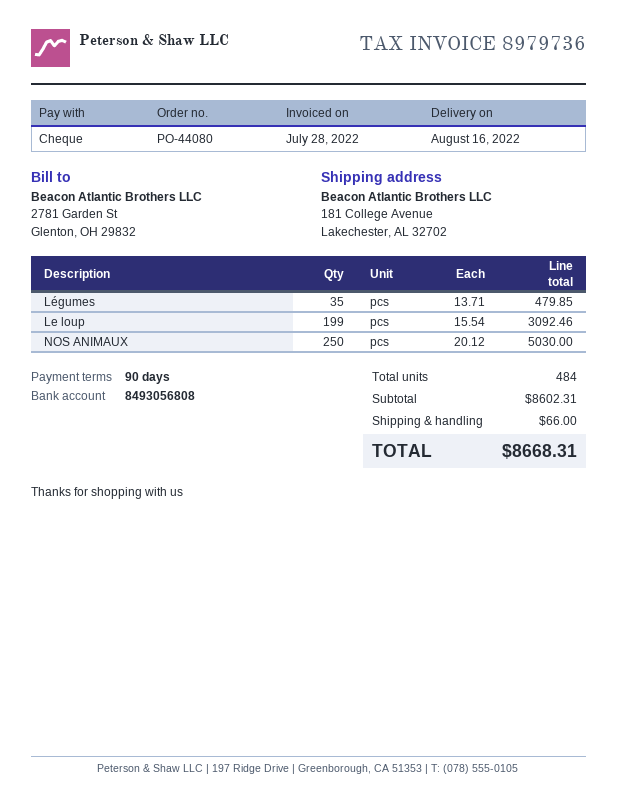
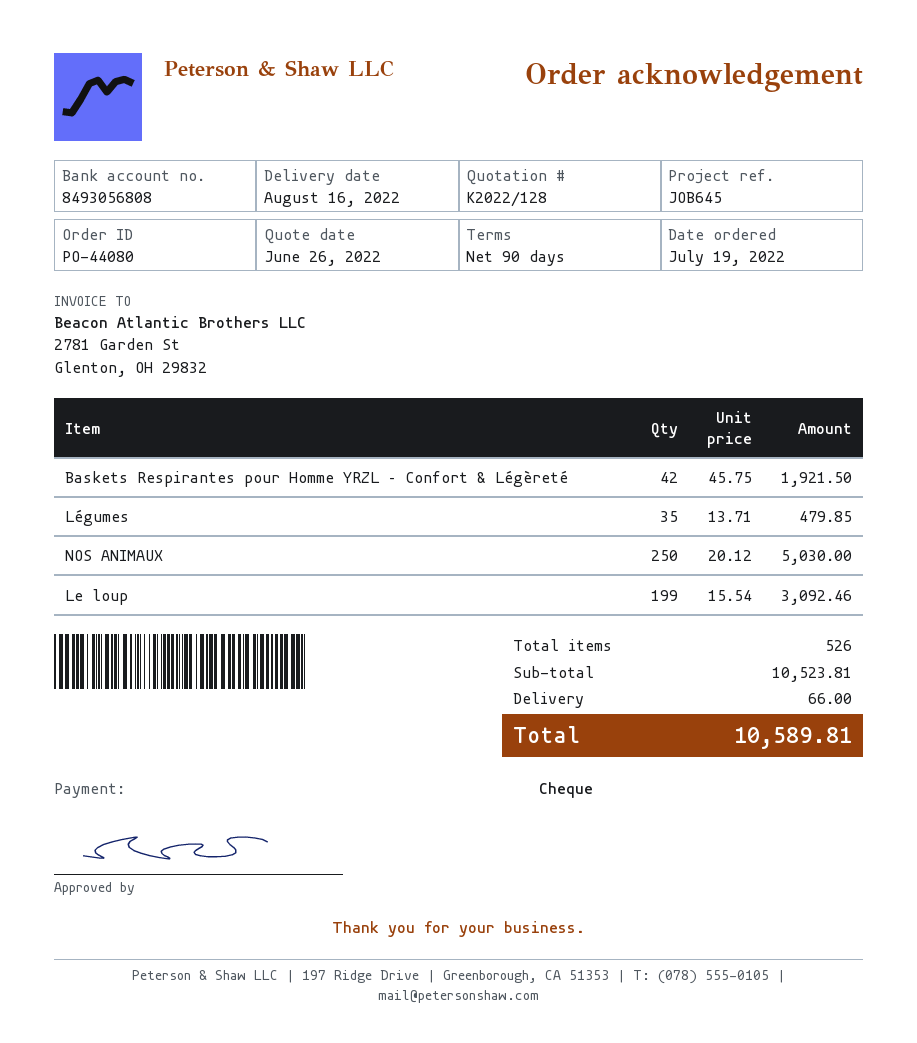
Baskets Respirantes pour Homme YRZL – Confort & Légèreté: none -> 42 x 45.75 = 1921.50
total quantity: 484 -> 526
subtotal: 8602.31 -> 10523.81
total: 8668.31 -> 10589.81

